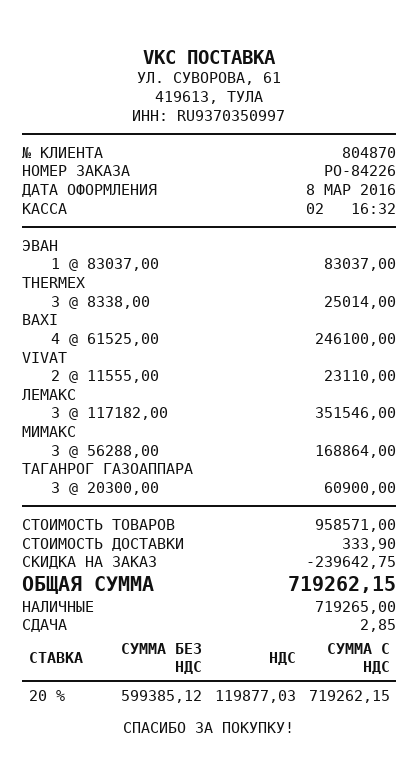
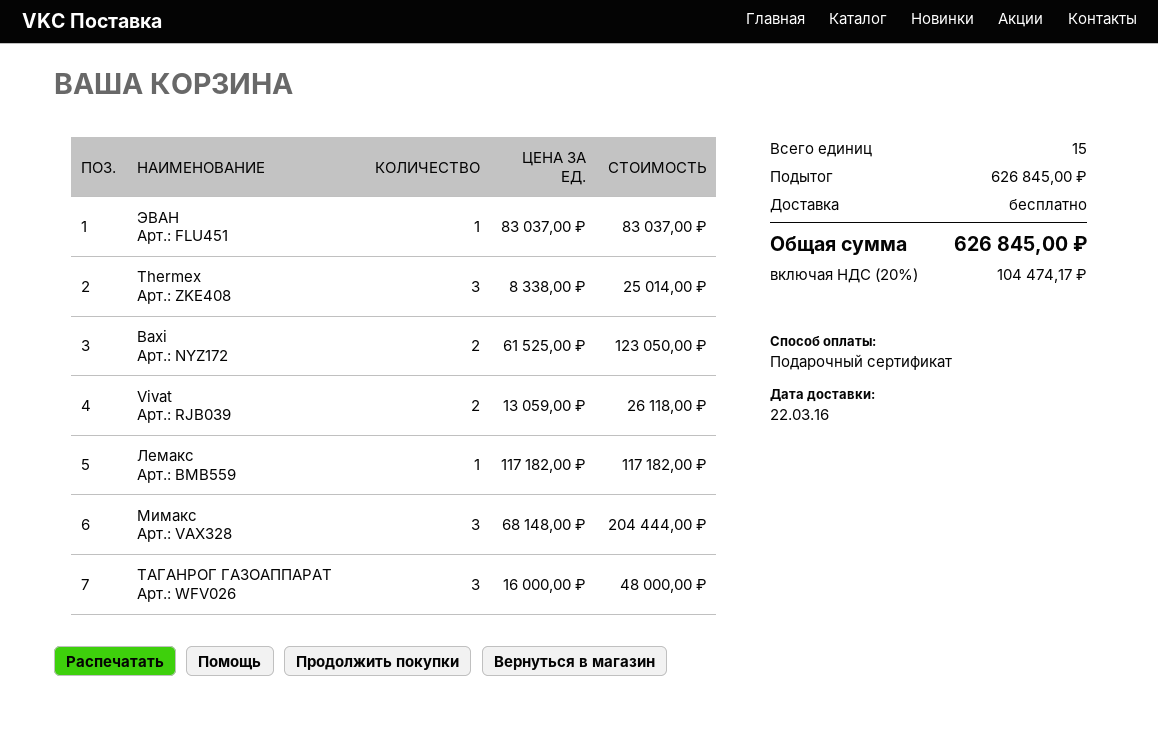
payment method: cash -> gift card
BAXI: 4 x 61525.00 = 246100.00 -> 2 x 61525.00 = 123050.00
VIVAT: 2 x 11555.00 = 23110.00 -> 2 x 13059.00 = 26118.00
ЛЕМАКС: 3 x 117182.00 = 351546.00 -> 1 x 117182.00 = 117182.00
МИМАКС: 3 x 56288.00 = 168864.00 -> 3 x 68148.00 = 204444.00
ТАГАНРОГ ГАЗОАППАРА: 3 x 20300.00 = 60900.00 -> 3 x 16000.00 = 48000.00
subtotal: 958571.00 -> 626845.00
discount: 239642.75 -> none
shipping: 333.90 -> 0.00
tax: 20% = 119877.03 -> 20% = 104474.17
total: 719262.15 -> 626845.00

